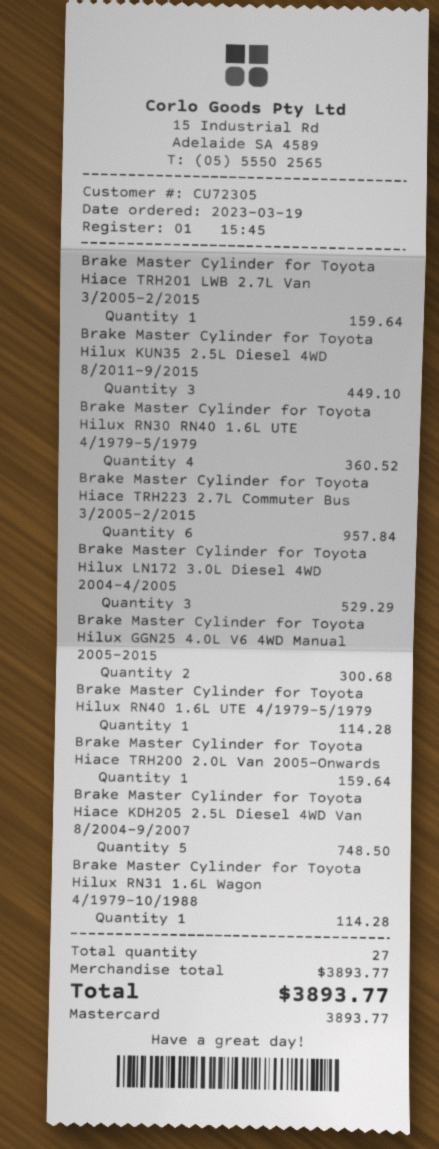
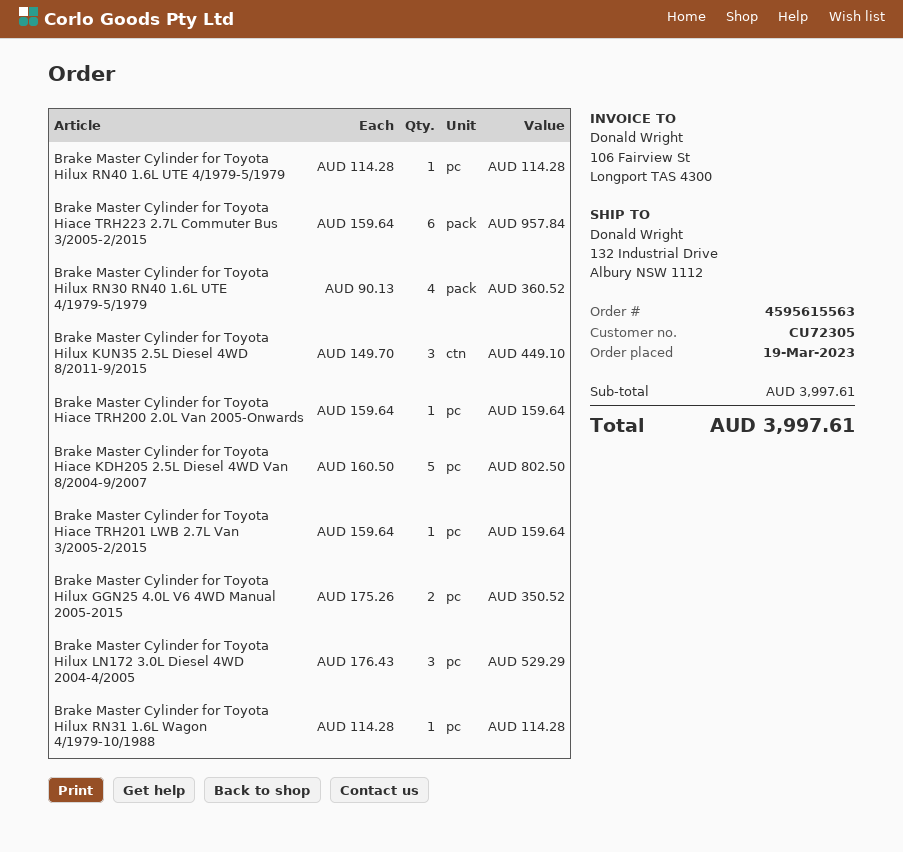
Brake Master Cylinder for Toyota Hilux GGN25 4.0L V6 4WD Manual 2005-2015: 2 for 300.68 -> 2 for 350.52
Brake Master Cylinder for Toyota Hiace KDH205 2.5L Diesel 4WD Van 8/2004-9/2007: 5 for 748.50 -> 5 for 802.50
subtotal: 3893.77 -> 3997.61
total: 3893.77 -> 3997.61

